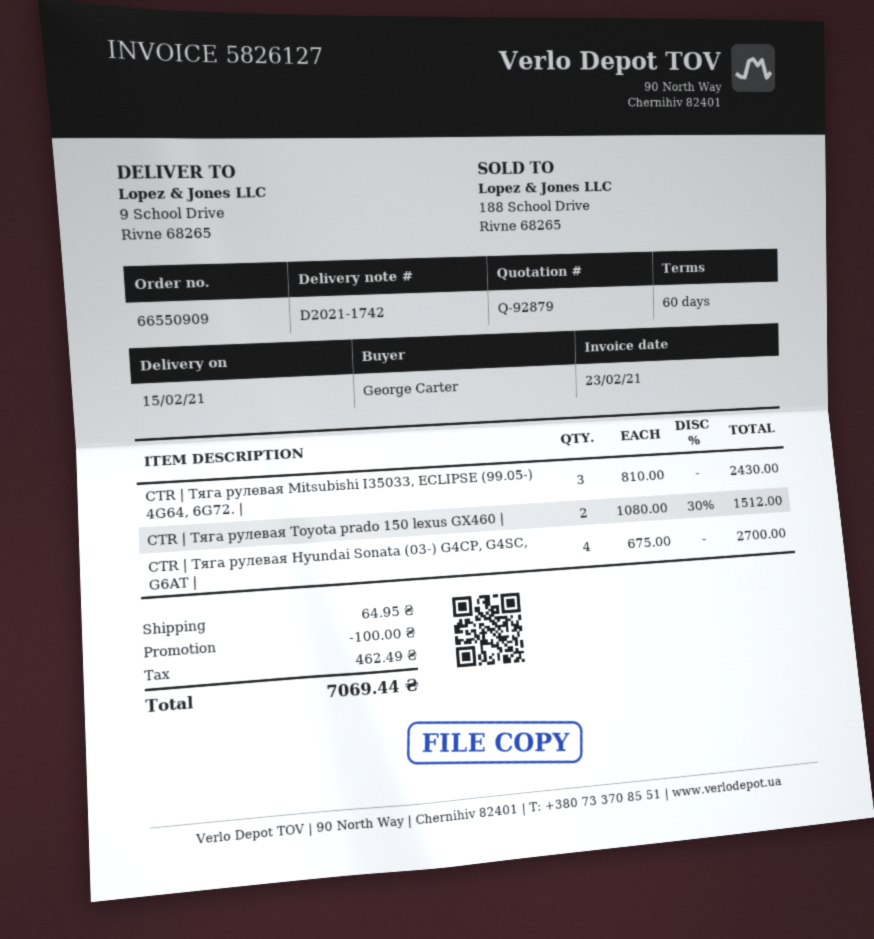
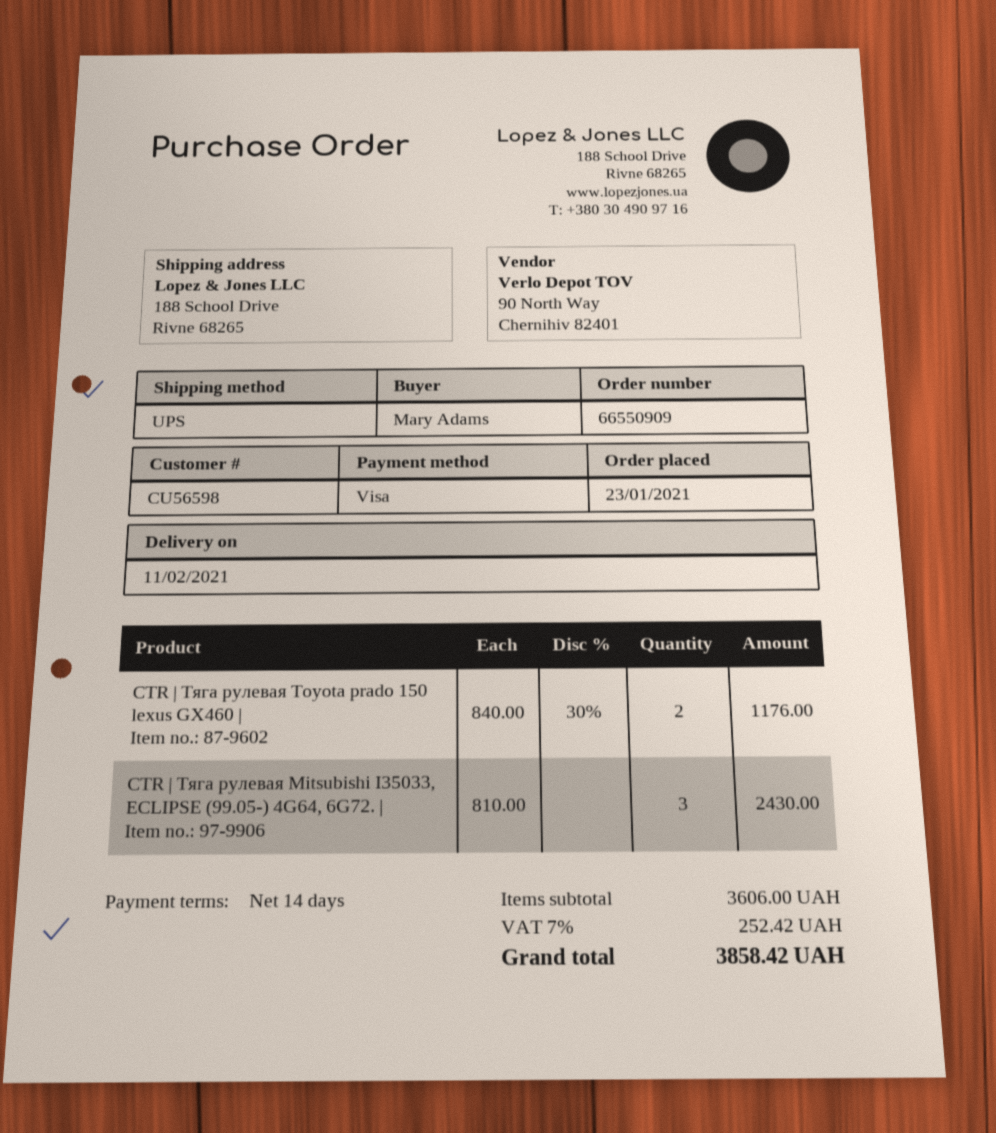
delivery date: 2021-02-15 -> 2021-02-11
payment terms: 60 days -> 14 days
ordered by: George Carter -> Mary Adams
ship to: 9 School Drive, Rivne 68265 -> 188 School Drive, Rivne 68265
CTR | Тяга рулевая Toyota prado 150 lexus GX460 |: 2 x 1080.00 - 30% = 1512.00 -> 2 x 840.00 - 30% = 1176.00
CTR | Тяга рулевая Hyundai Sonata (03-) G4CP, G4SC, G6AT |: 4 x 675.00 = 2700.00 -> none
discount: 100.00 -> none
shipping: 64.95 -> none
tax: 462.49 -> 252.42
total: 7069.44 -> 3858.42

